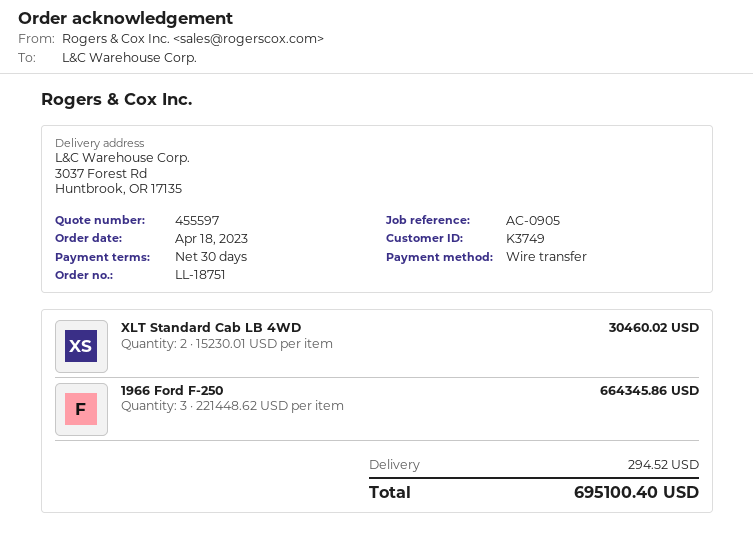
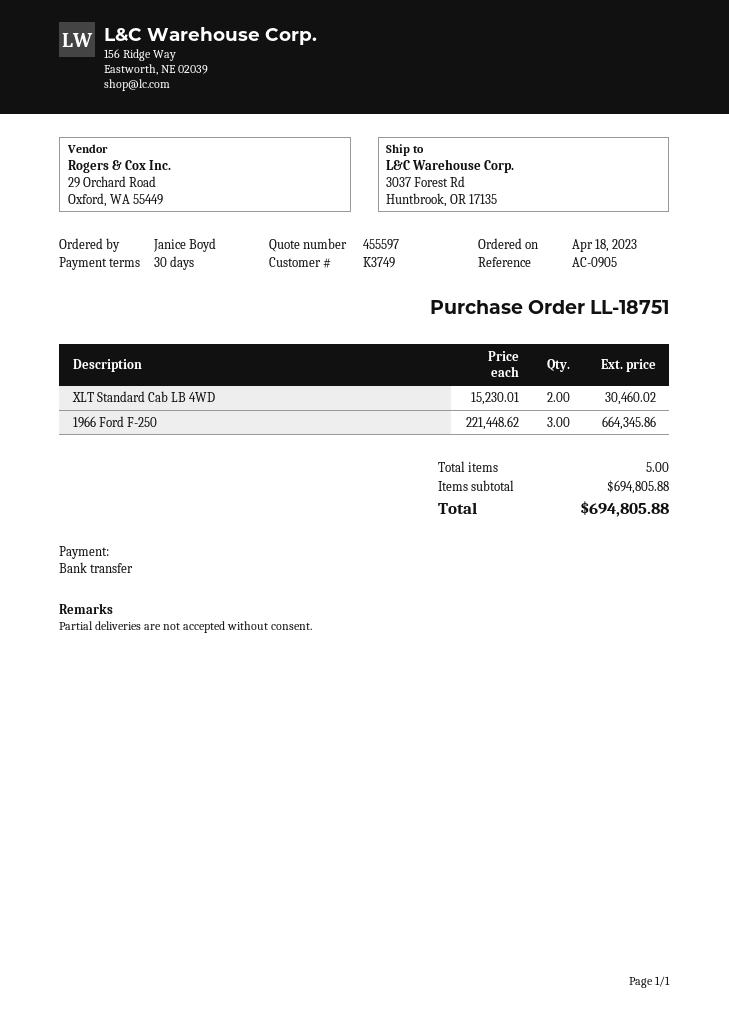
shipping: 294.52 -> none
total: 695100.40 -> 694805.88

